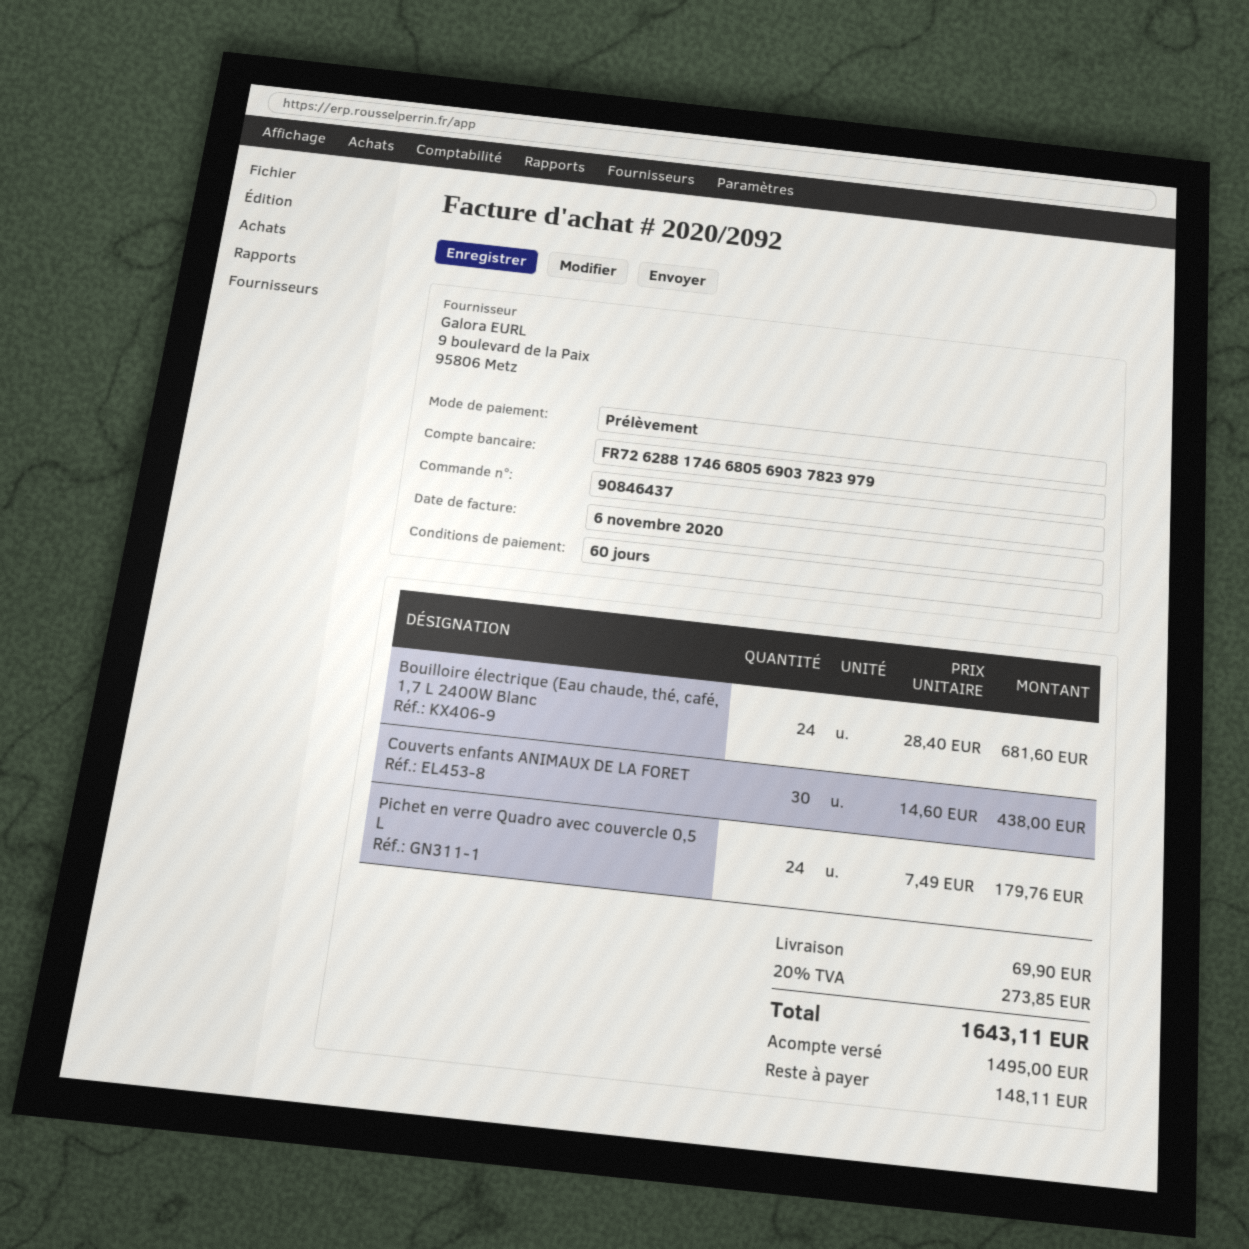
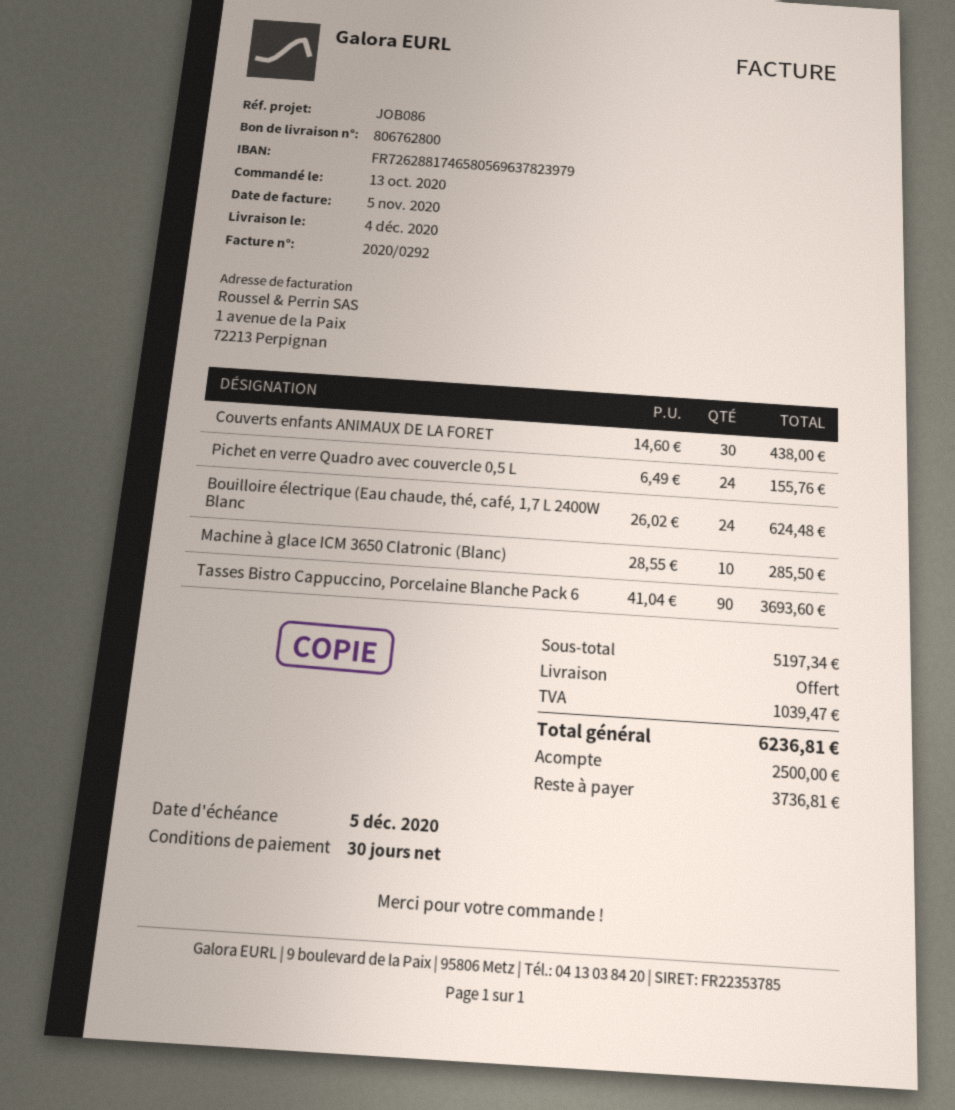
invoice number: 2020/2092 -> 2020/0292
invoice date: 2020-11-06 -> 2020-11-05
payment terms: 60 days -> 30 days
bank account: FR7262881746680569037823979 -> FR7262881746580569637823979
Bouilloire électrique (Eau chaude, thé, café, 1,7 L 2400W Blanc: 24 x 28.40 = 681.60 -> 24 x 26.02 = 624.48
Pichet en verre Quadro avec couvercle 0,5 L: 24 x 7.49 = 179.76 -> 24 x 6.49 = 155.76
Machine à glace ICM 3650 Clatronic (Blanc): none -> 10 x 28.55 = 285.50
Tasses Bistro Cappuccino, Porcelaine Blanche Pack 6: none -> 90 x 41.04 = 3693.60
shipping: 69.90 -> 0.00
tax: 273.85 -> 1039.47
total: 1643.11 -> 6236.81
deposit: 1495.00 -> 2500.00
balance: 148.11 -> 3736.81

